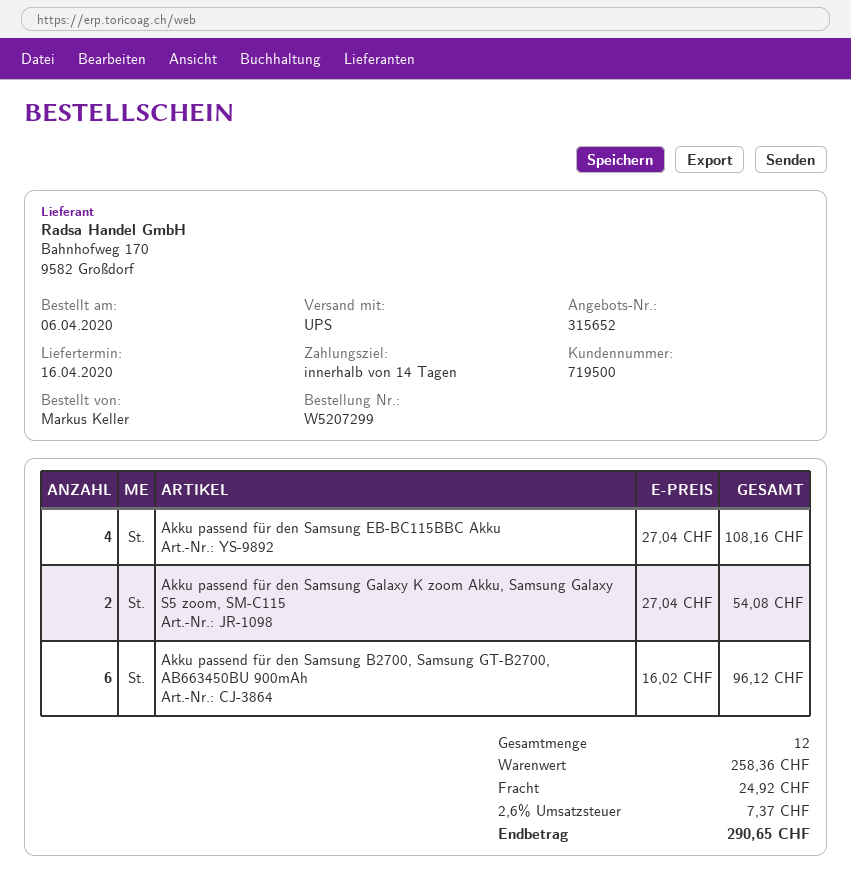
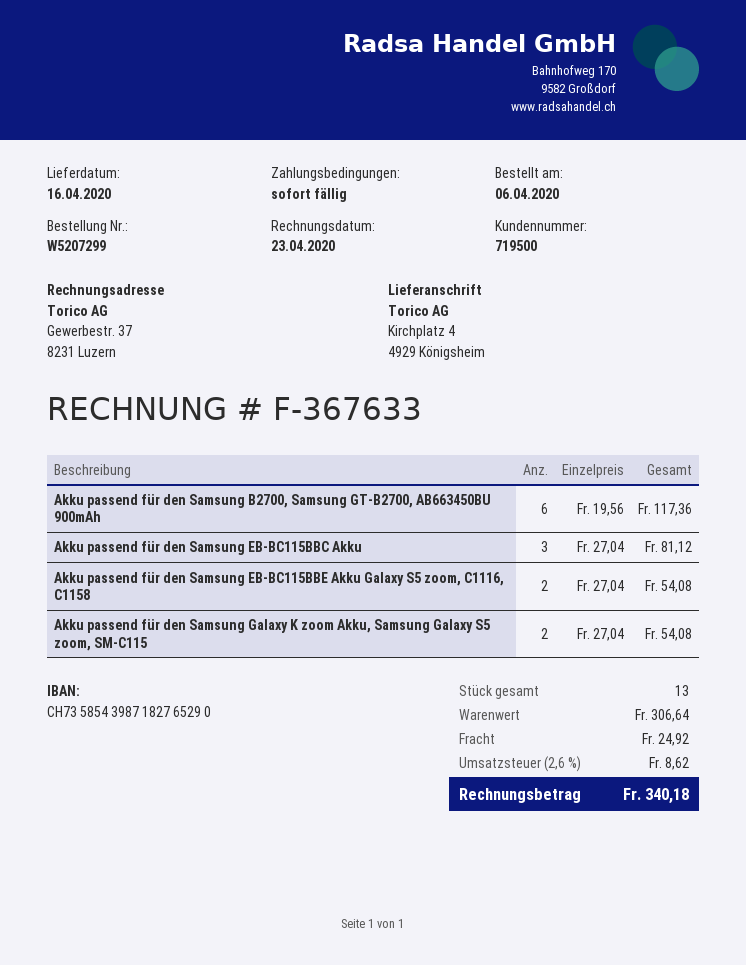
payment terms: 14 days -> on receipt
Akku passend für den Samsung EB-BC115BBC Akku: 4 x 27.04 = 108.16 -> 3 x 27.04 = 81.12
Akku passend für den Samsung B2700, Samsung GT-B2700, AB663450BU 900mAh: 6 x 16.02 = 96.12 -> 6 x 19.56 = 117.36
Akku passend für den Samsung EB-BC115BBE Akku Galaxy S5 zoom, C1116, C1158: none -> 2 x 27.04 = 54.08
total quantity: 12 -> 13
subtotal: 258.36 -> 306.64
tax: 2.6% = 7.37 -> 2.6% = 8.62
total: 290.65 -> 340.18

